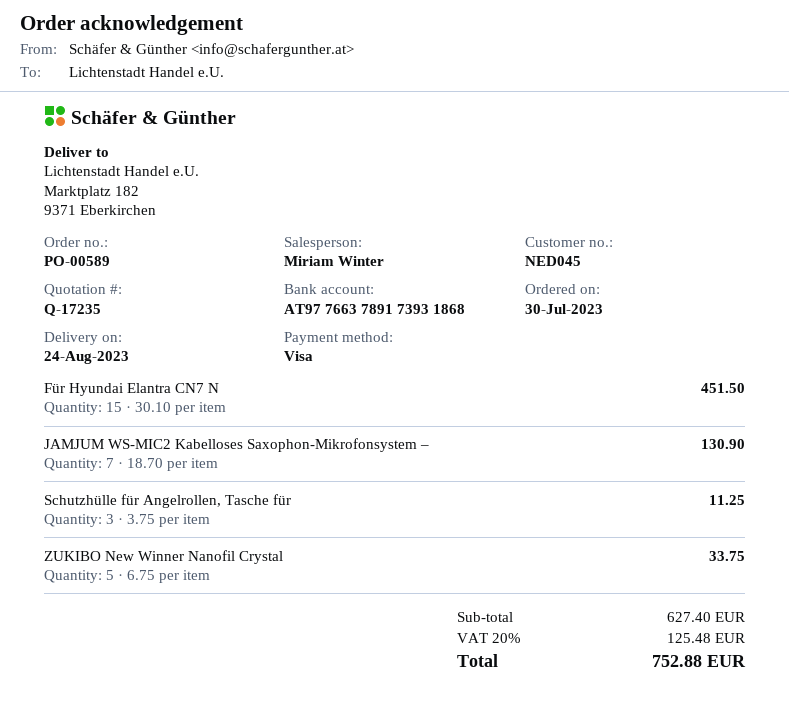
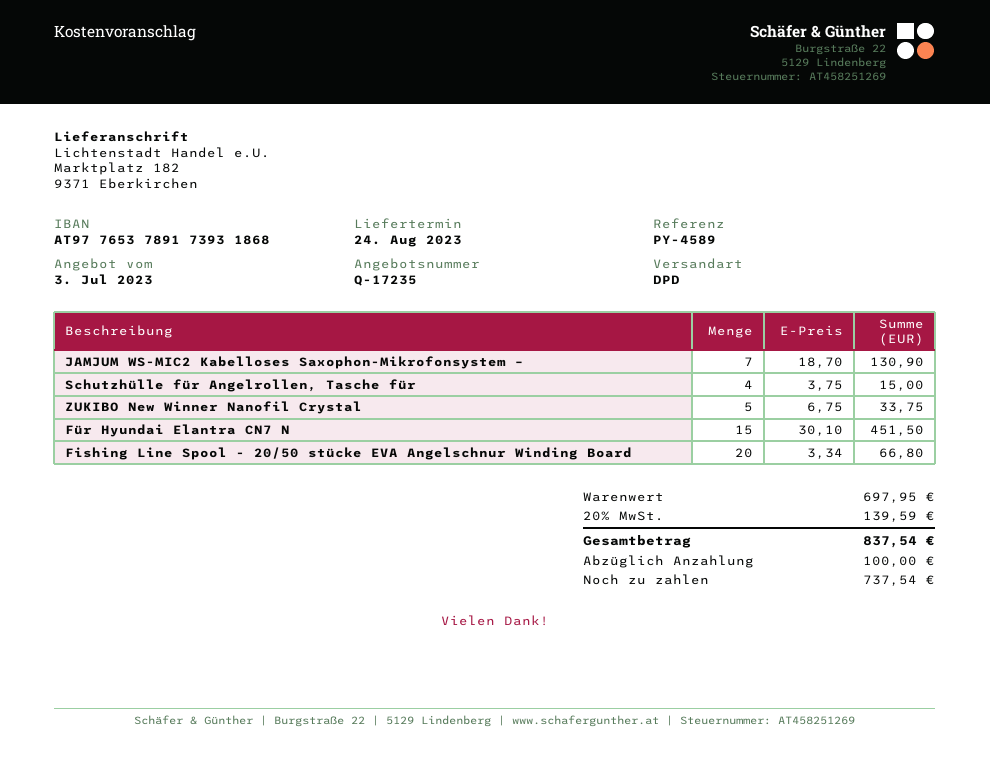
bank account: AT977663789173931868 -> AT977653789173931868
Schutzhülle für Angelrollen, Tasche für: 3 x 3.75 = 11.25 -> 4 x 3.75 = 15.00
Fishing Line Spool - 20/50 stücke EVA Angelschnur Winding Board: none -> 20 x 3.34 = 66.80
subtotal: 627.40 -> 697.95
tax: 20% = 125.48 -> 20% = 139.59
total: 752.88 -> 837.54

